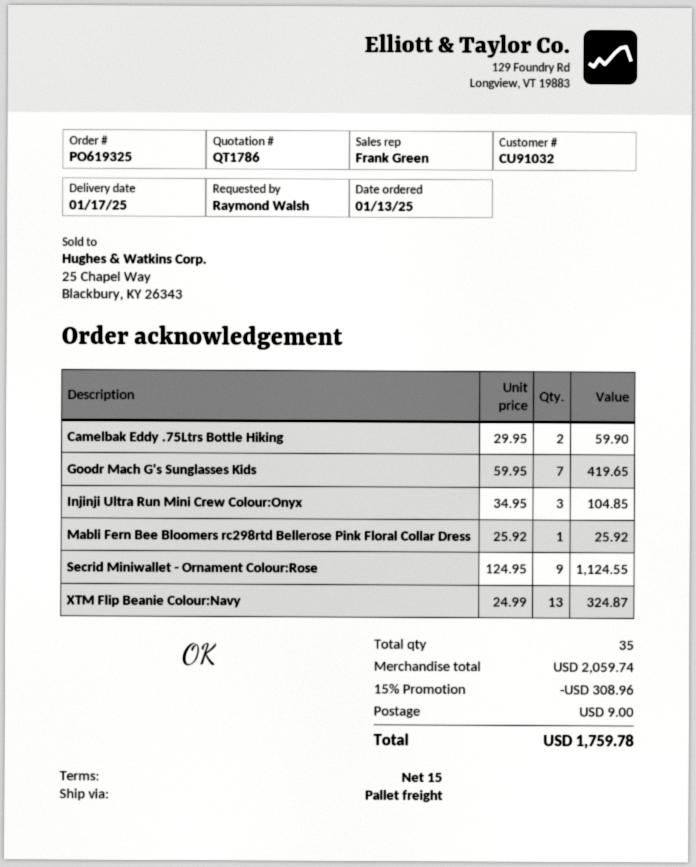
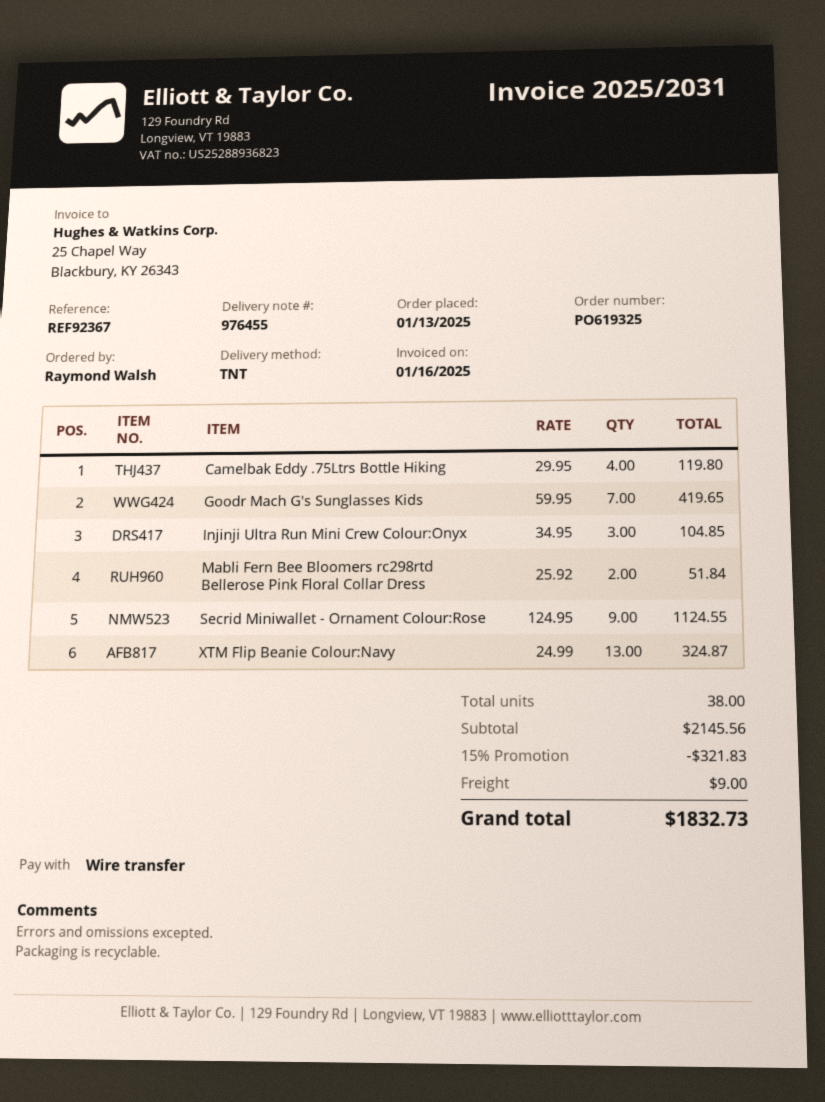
shipping method: pallet freight -> TNT
Camelbak Eddy .75Ltrs Bottle Hiking: 2 x 29.95 = 59.90 -> 4 x 29.95 = 119.80
Mabli Fern Bee Bloomers rc298rtd Bellerose Pink Floral Collar Dress: 1 x 25.92 = 25.92 -> 2 x 25.92 = 51.84
total quantity: 35 -> 38
subtotal: 2059.74 -> 2145.56
discount: 15% = 308.96 -> 15% = 321.83
total: 1759.78 -> 1832.73

